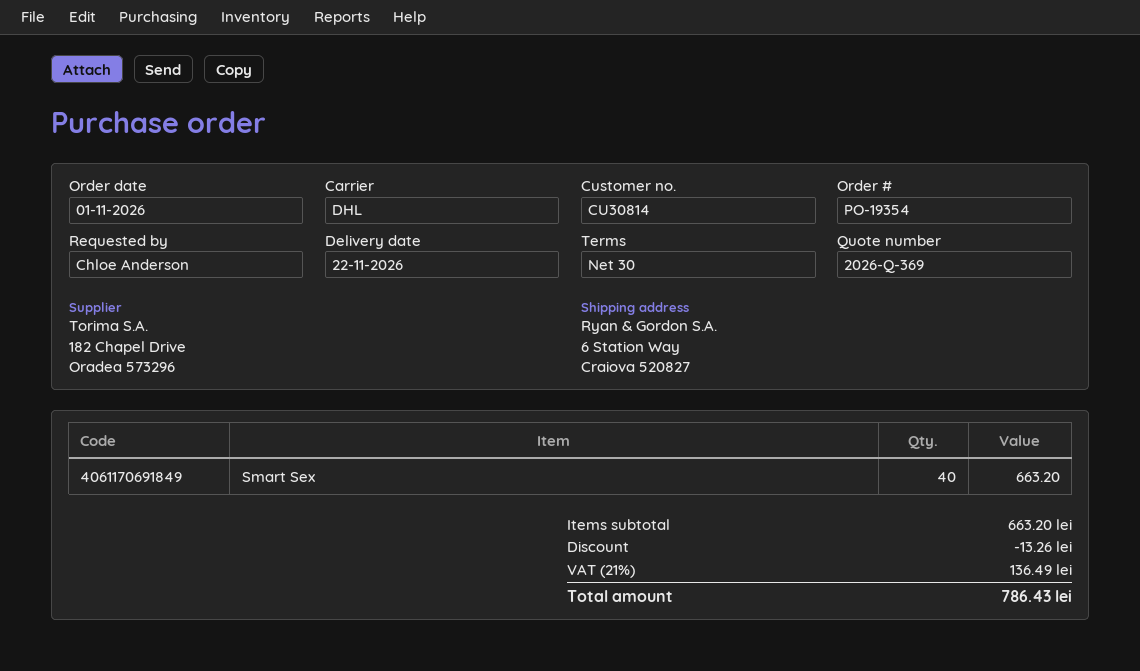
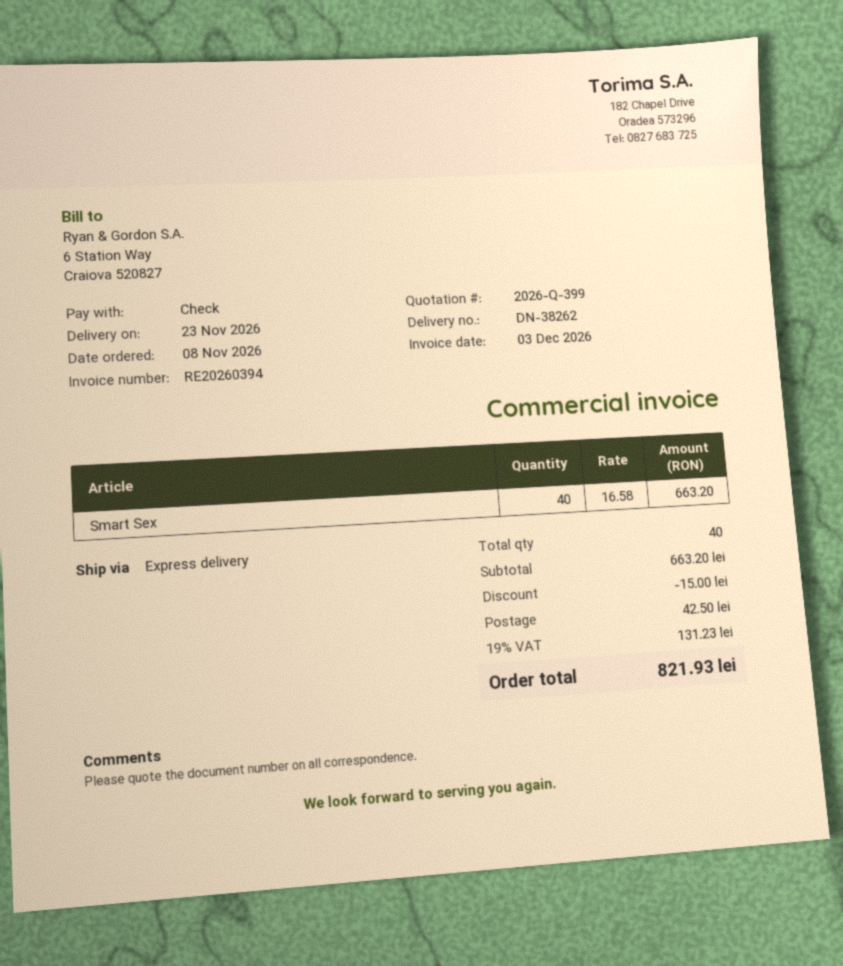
quote number: 2026-Q-369 -> 2026-Q-399
order date: 2026-11-01 -> 2026-11-08
delivery date: 2026-11-22 -> 2026-11-23
shipping method: DHL -> express
discount: 13.26 -> 15.00
shipping: none -> 42.50
tax: 21% = 136.49 -> 19% = 131.23
total: 786.43 -> 821.93

